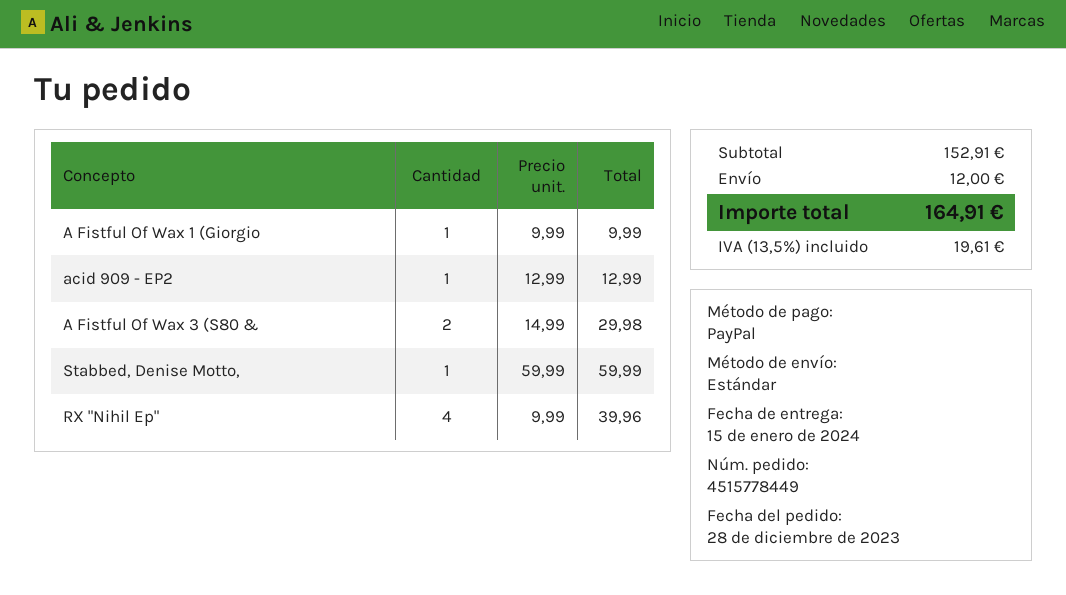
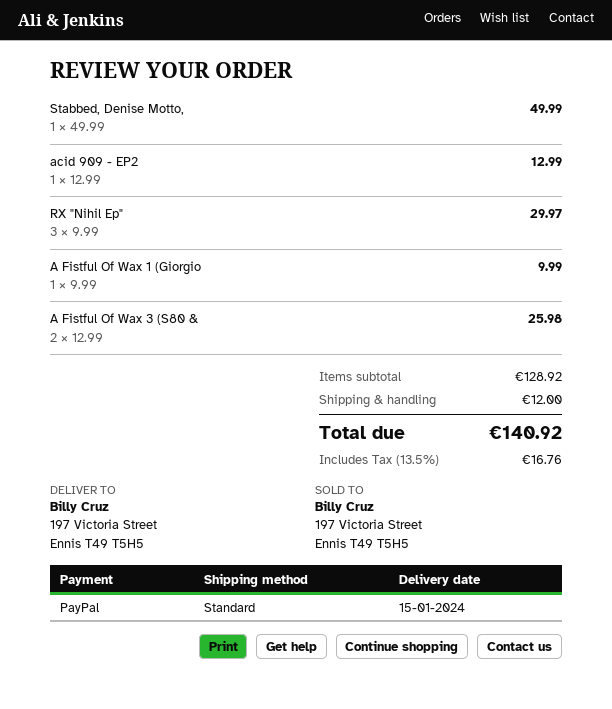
A Fistful Of Wax 3 (S80 &: 2 x 14.99 = 29.98 -> 2 x 12.99 = 25.98
Stabbed, Denise Motto,: 1 x 59.99 = 59.99 -> 1 x 49.99 = 49.99
RX "Nihil Ep": 4 x 9.99 = 39.96 -> 3 x 9.99 = 29.97
subtotal: 152.91 -> 128.92
tax: 13.5% = 19.61 -> 13.5% = 16.76
total: 164.91 -> 140.92

